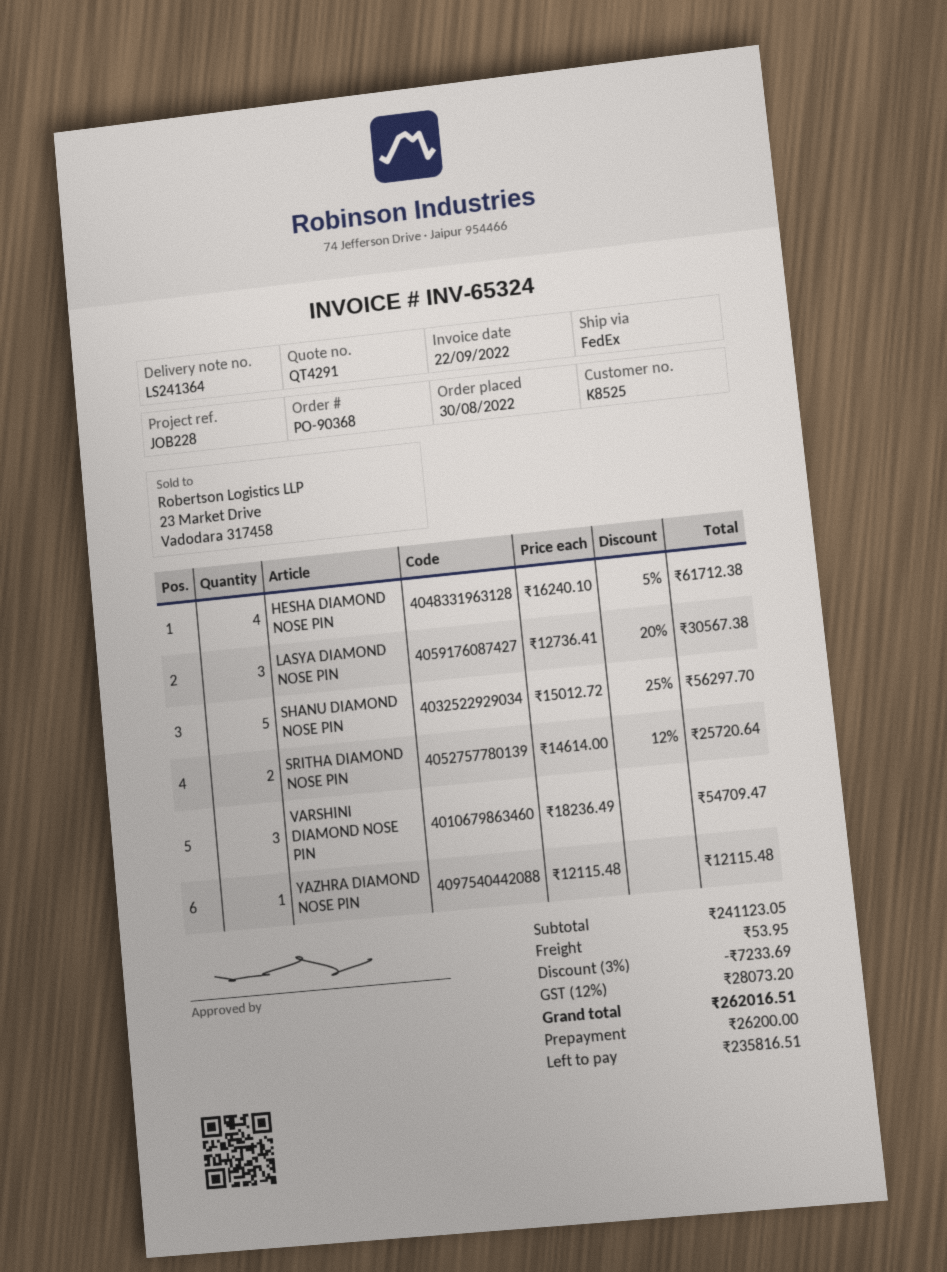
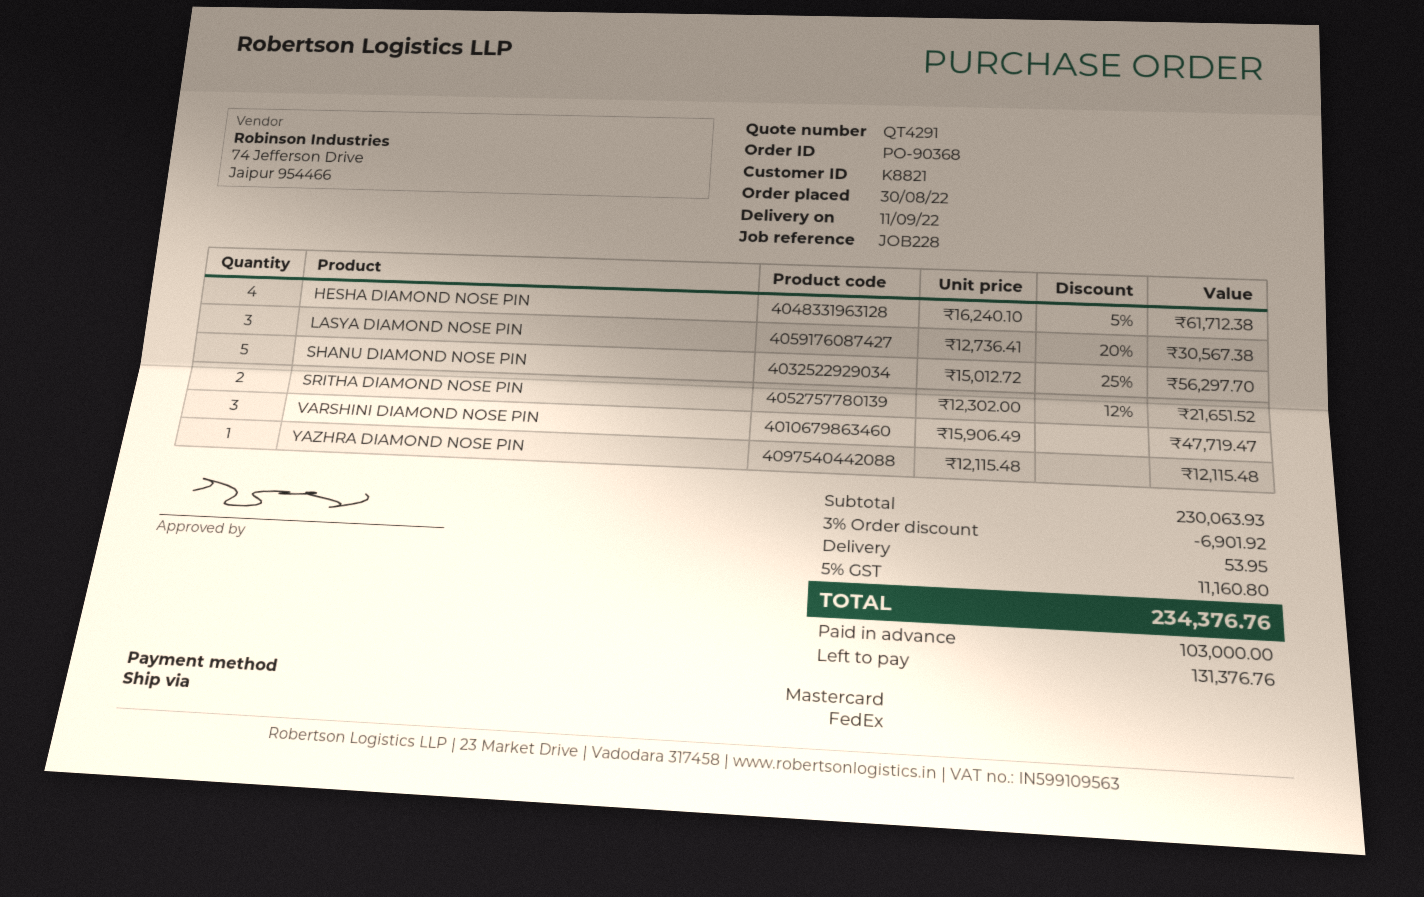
customer number: K8525 -> K8821
SRITHA DIAMOND NOSE PIN: 2 x 14614.00 - 12% = 25720.64 -> 2 x 12302.00 - 12% = 21651.52
VARSHINI DIAMOND NOSE PIN: 3 x 18236.49 = 54709.47 -> 3 x 15906.49 = 47719.47
subtotal: 241123.05 -> 230063.93
discount: 3% = 7233.69 -> 3% = 6901.92
tax: 12% = 28073.20 -> 5% = 11160.80
total: 262016.51 -> 234376.76
deposit: 26200.00 -> 103000.00
balance: 235816.51 -> 131376.76

